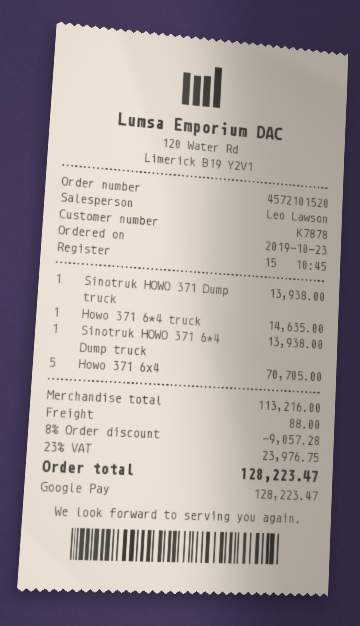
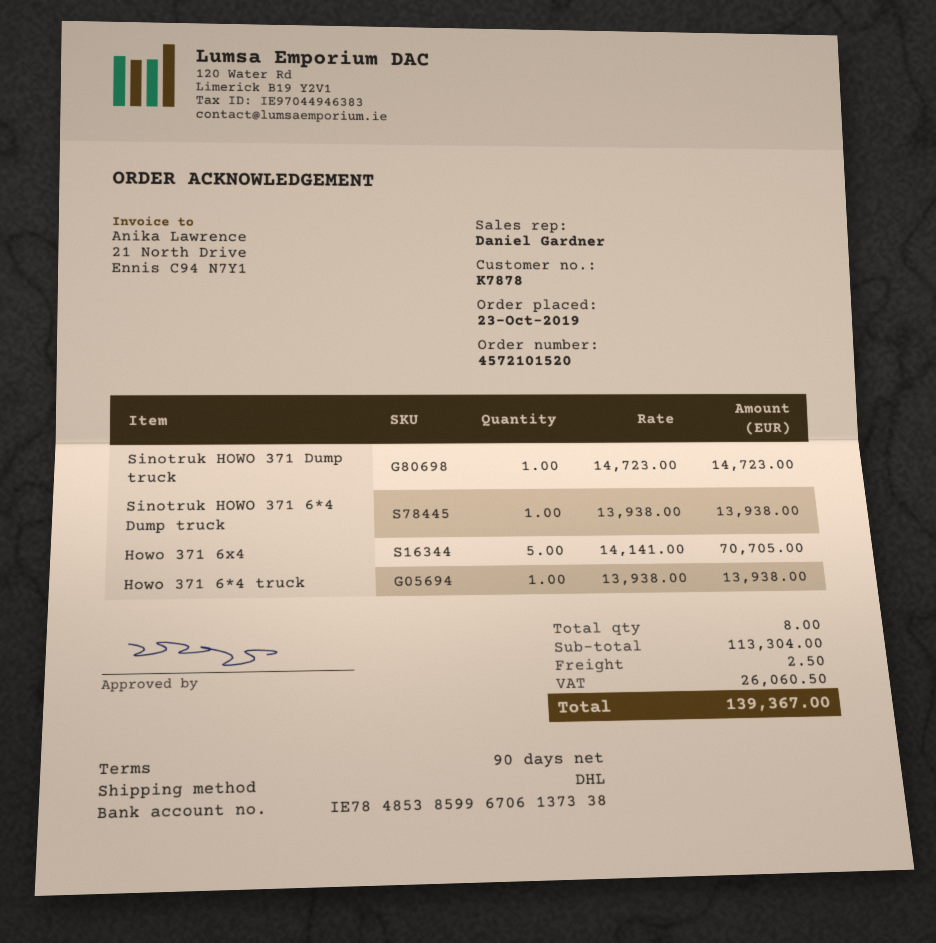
sales rep: Leo Lawson -> Daniel Gardner
Sinotruk HOWO 371 Dump truck: 1 for 13938.00 -> 1 for 14723.00
Howo 371 6*4 truck: 1 for 14635.00 -> 1 for 13938.00
subtotal: 113216.00 -> 113304.00
discount: 8% = 9057.28 -> none
shipping: 88.00 -> 2.50
tax: 23976.75 -> 26060.50
total: 128223.47 -> 139367.00

